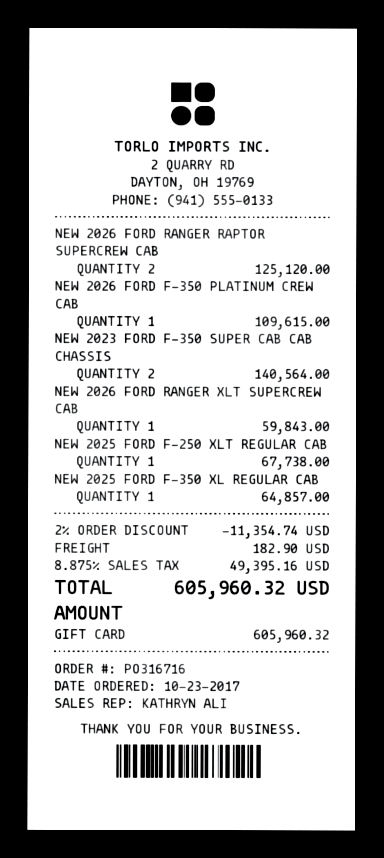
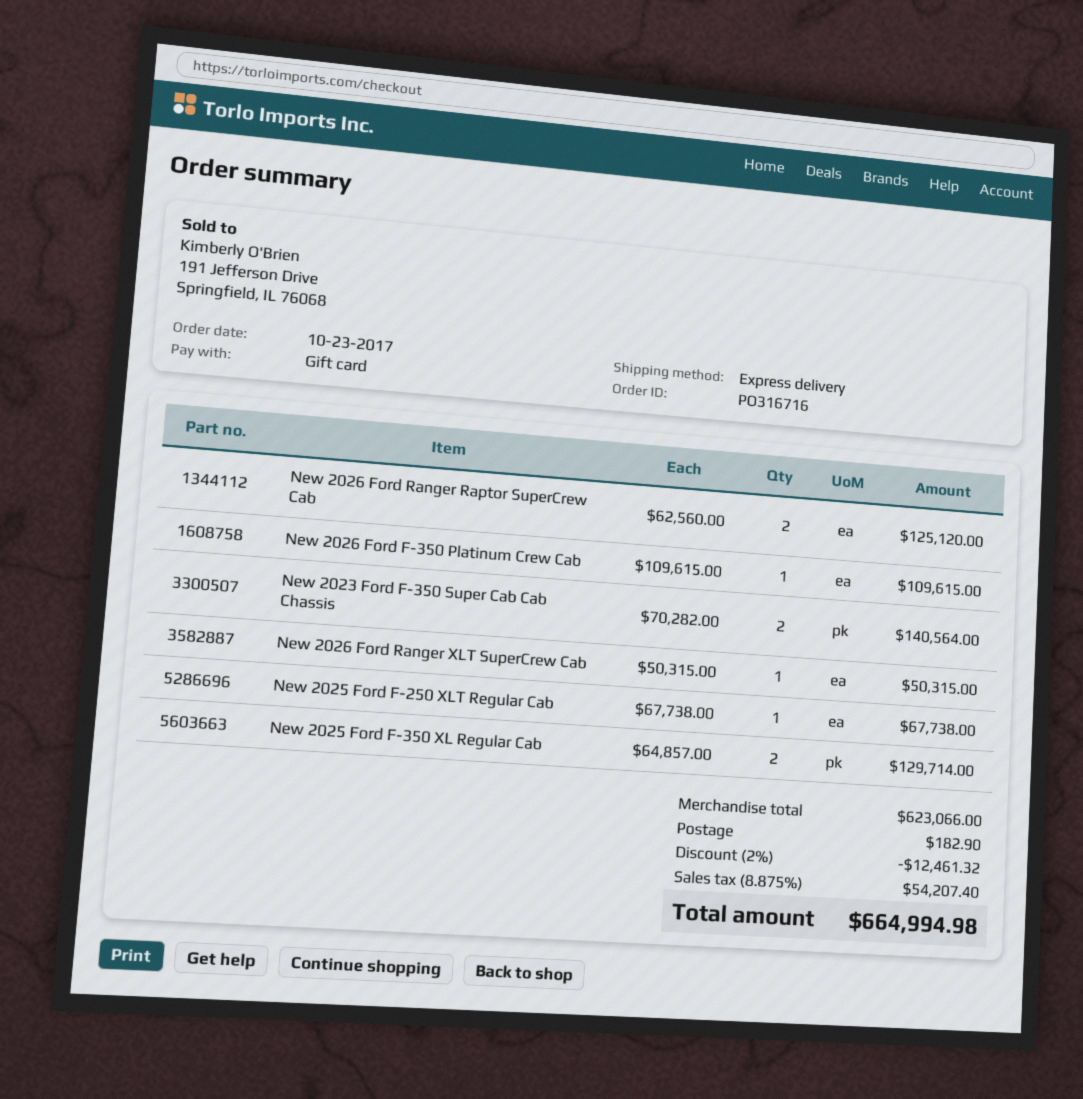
NEW 2026 FORD RANGER XLT SUPERCREW CAB: 1 for 59843.00 -> 1 for 50315.00
NEW 2025 FORD F-350 XL REGULAR CAB: 1 for 64857.00 -> 2 for 129714.00
discount: 2% = 11354.74 -> 2% = 12461.32
tax: 8.875% = 49395.16 -> 8.875% = 54207.40
total: 605960.32 -> 664994.98

